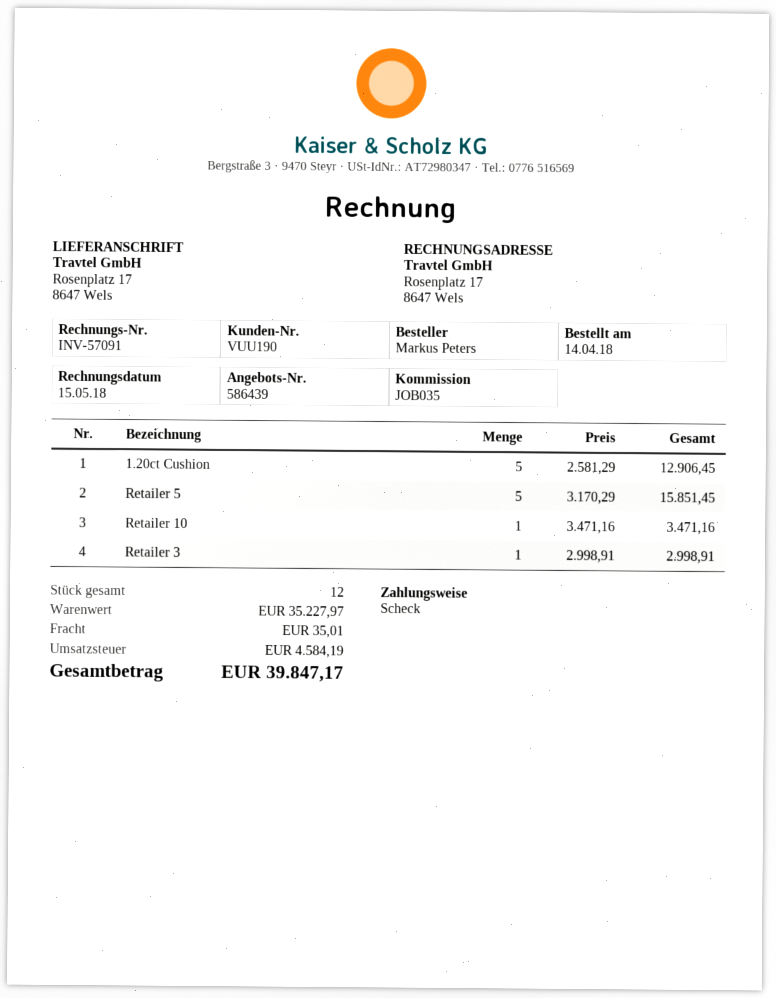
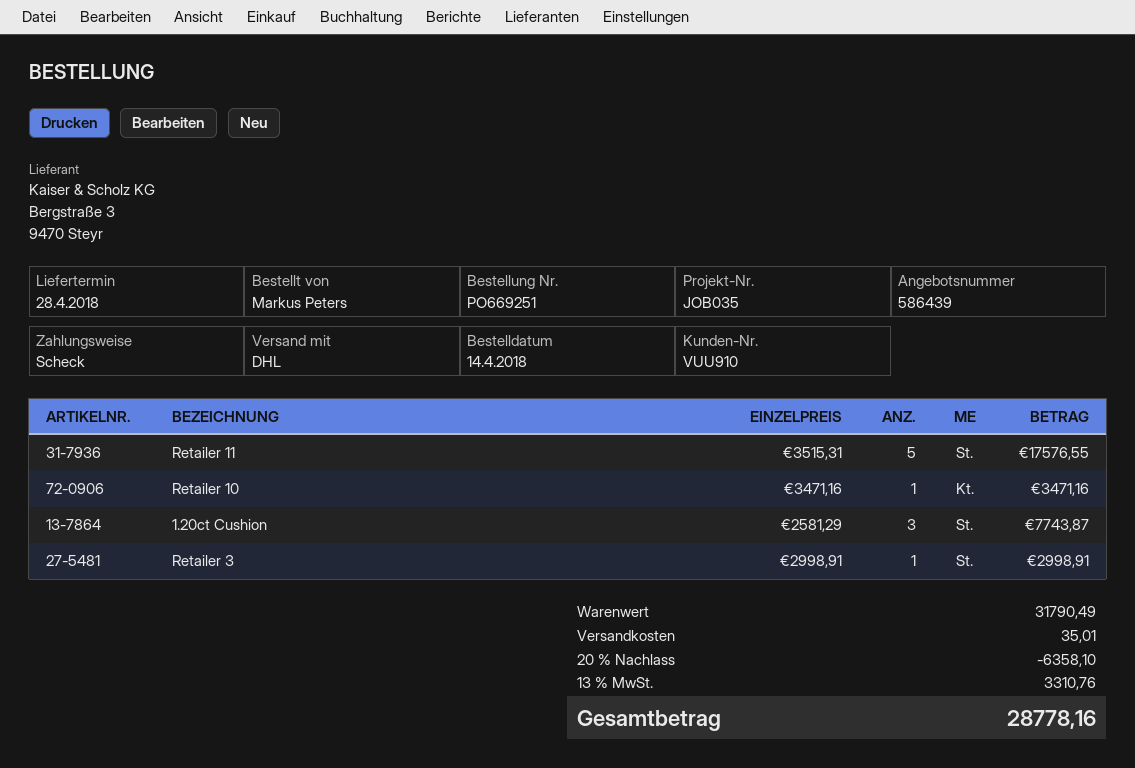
customer number: VUU190 -> VUU910
1.20ct Cushion: 5 x 2581.29 = 12906.45 -> 3 x 2581.29 = 7743.87
Retailer 5: 5 x 3170.29 = 15851.45 -> none
Retailer 11: none -> 5 x 3515.31 = 17576.55
subtotal: 35227.97 -> 31790.49
discount: none -> 20% = 6358.10
tax: 4584.19 -> 3310.76
total: 39847.17 -> 28778.16

